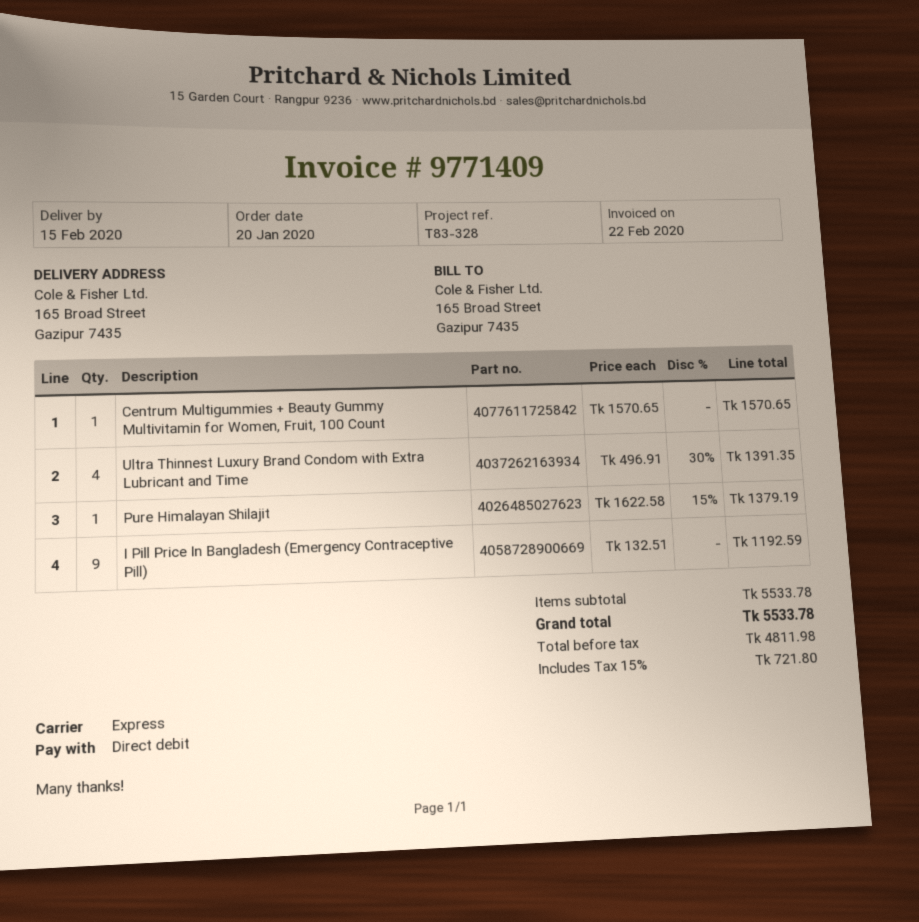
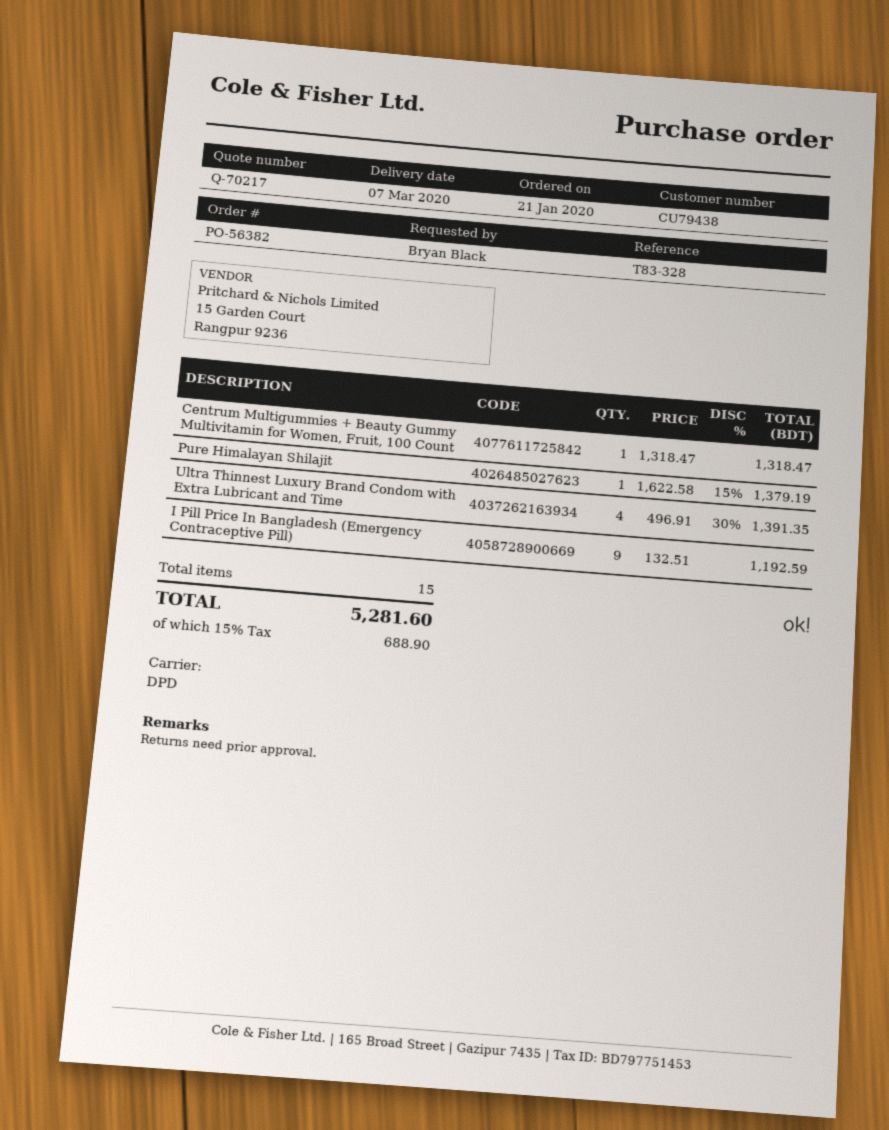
order date: 2020-01-20 -> 2020-01-21
delivery date: 2020-02-15 -> 2020-03-07
shipping method: express -> DPD
Centrum Multigummies + Beauty Gummy Multivitamin for Women, Fruit, 100 Count: 1 x 1570.65 = 1570.65 -> 1 x 1318.47 = 1318.47
tax: 15% = 721.80 -> 15% = 688.90
total: 5533.78 -> 5281.60

